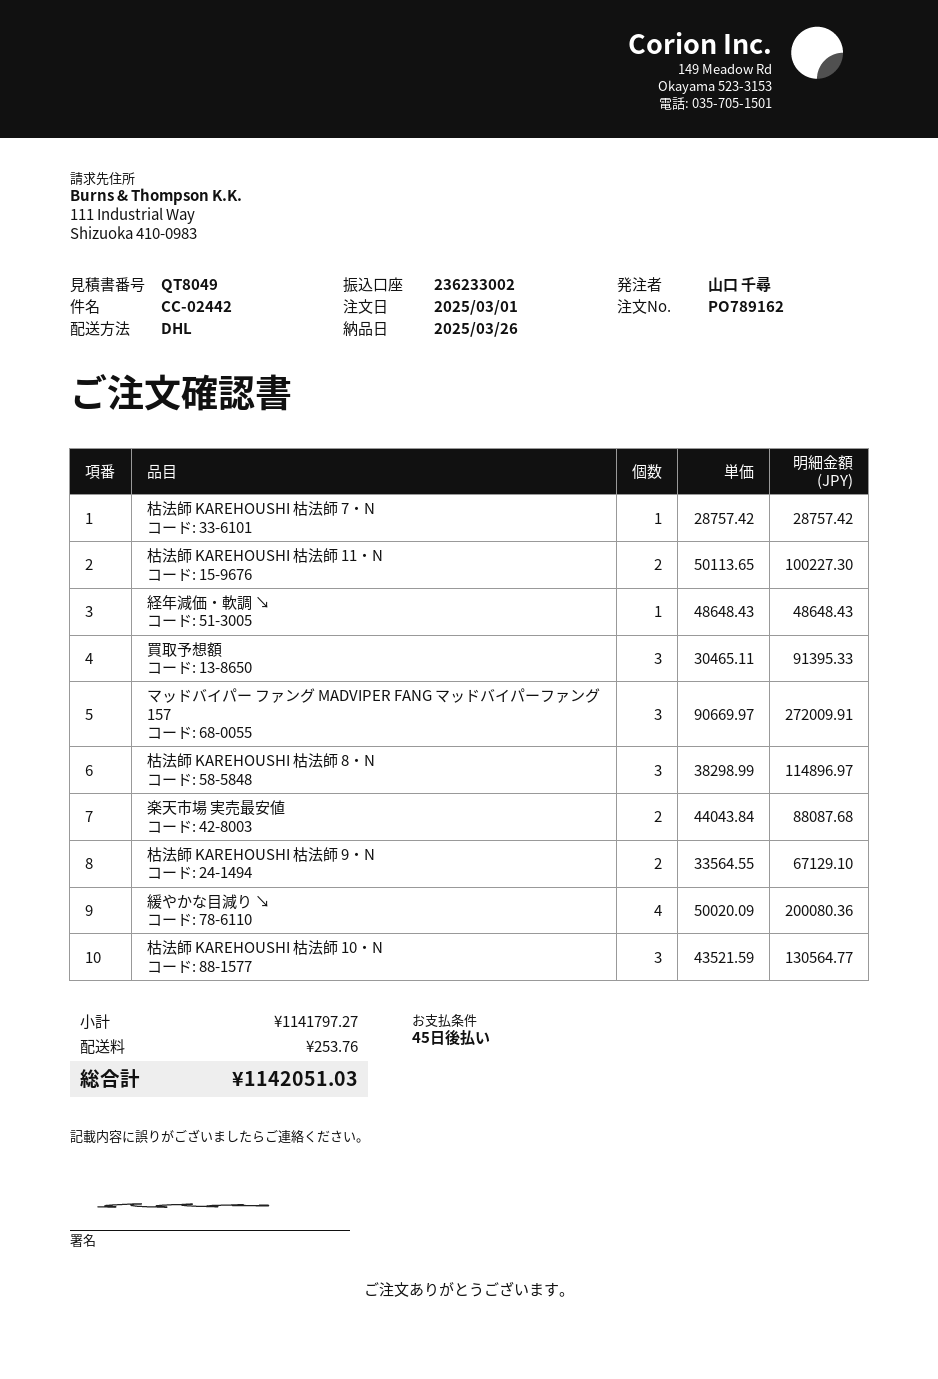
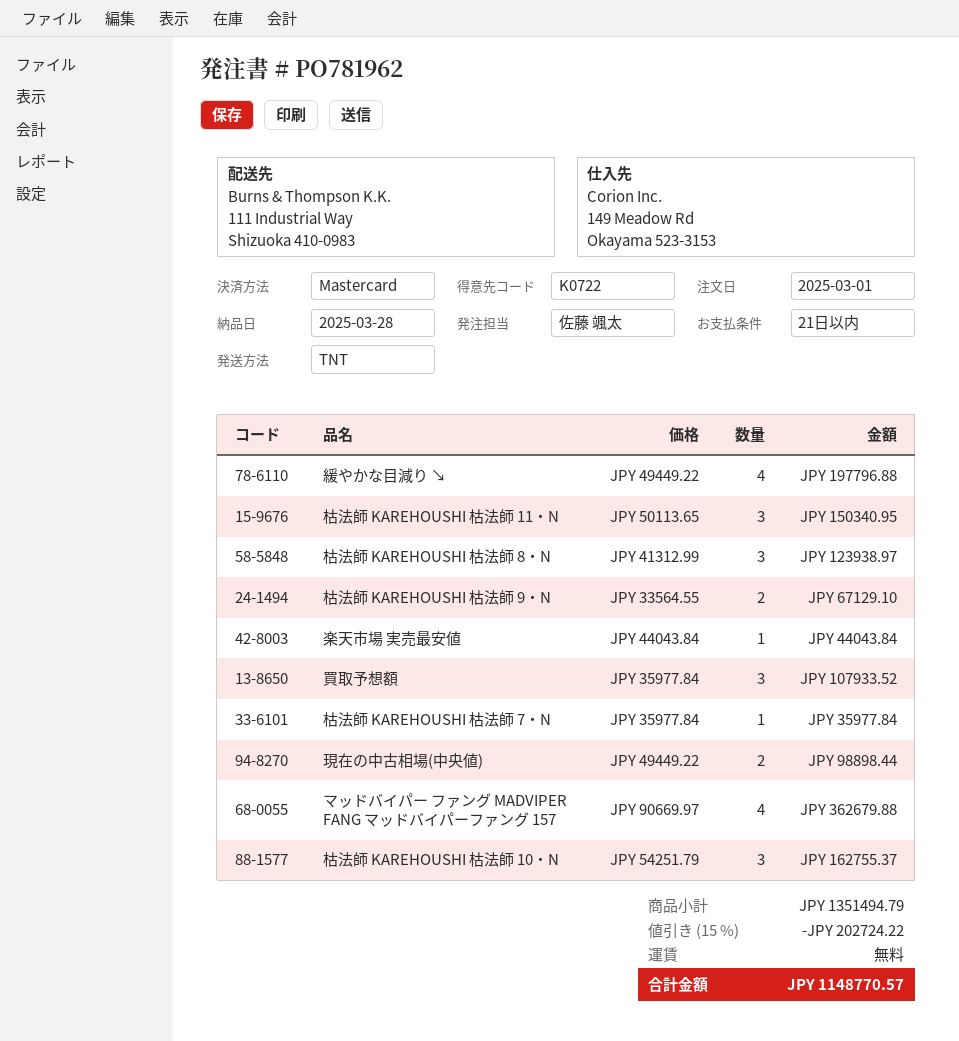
order number: PO789162 -> PO781962
delivery date: 2025-03-26 -> 2025-03-28
payment terms: 45 days -> 21 days
ordered by: 山口 千尋 -> 佐藤 颯太
shipping method: DHL -> TNT
枯法師 KAREHOUSHI 枯法師 7・N: 1 x 28757.42 = 28757.42 -> 1 x 35977.84 = 35977.84
枯法師 KAREHOUSHI 枯法師 11・N: 2 x 50113.65 = 100227.30 -> 3 x 50113.65 = 150340.95
経年減価・軟調 ↘: 1 x 48648.43 = 48648.43 -> none
買取予想額: 3 x 30465.11 = 91395.33 -> 3 x 35977.84 = 107933.52
マッドバイパー ファング MADVIPER FANG マッドバイパーファング 157: 3 x 90669.97 = 272009.91 -> 4 x 90669.97 = 362679.88
枯法師 KAREHOUSHI 枯法師 8・N: 3 x 38298.99 = 114896.97 -> 3 x 41312.99 = 123938.97
楽天市場 実売最安値: 2 x 44043.84 = 88087.68 -> 1 x 44043.84 = 44043.84
緩やかな目減り ↘: 4 x 50020.09 = 200080.36 -> 4 x 49449.22 = 197796.88
枯法師 KAREHOUSHI 枯法師 10・N: 3 x 43521.59 = 130564.77 -> 3 x 54251.79 = 162755.37
現在の中古相場(中央値): none -> 2 x 49449.22 = 98898.44
subtotal: 1141797.27 -> 1351494.79
discount: none -> 15% = 202724.22
shipping: 253.76 -> 0.00
total: 1142051.03 -> 1148770.57

